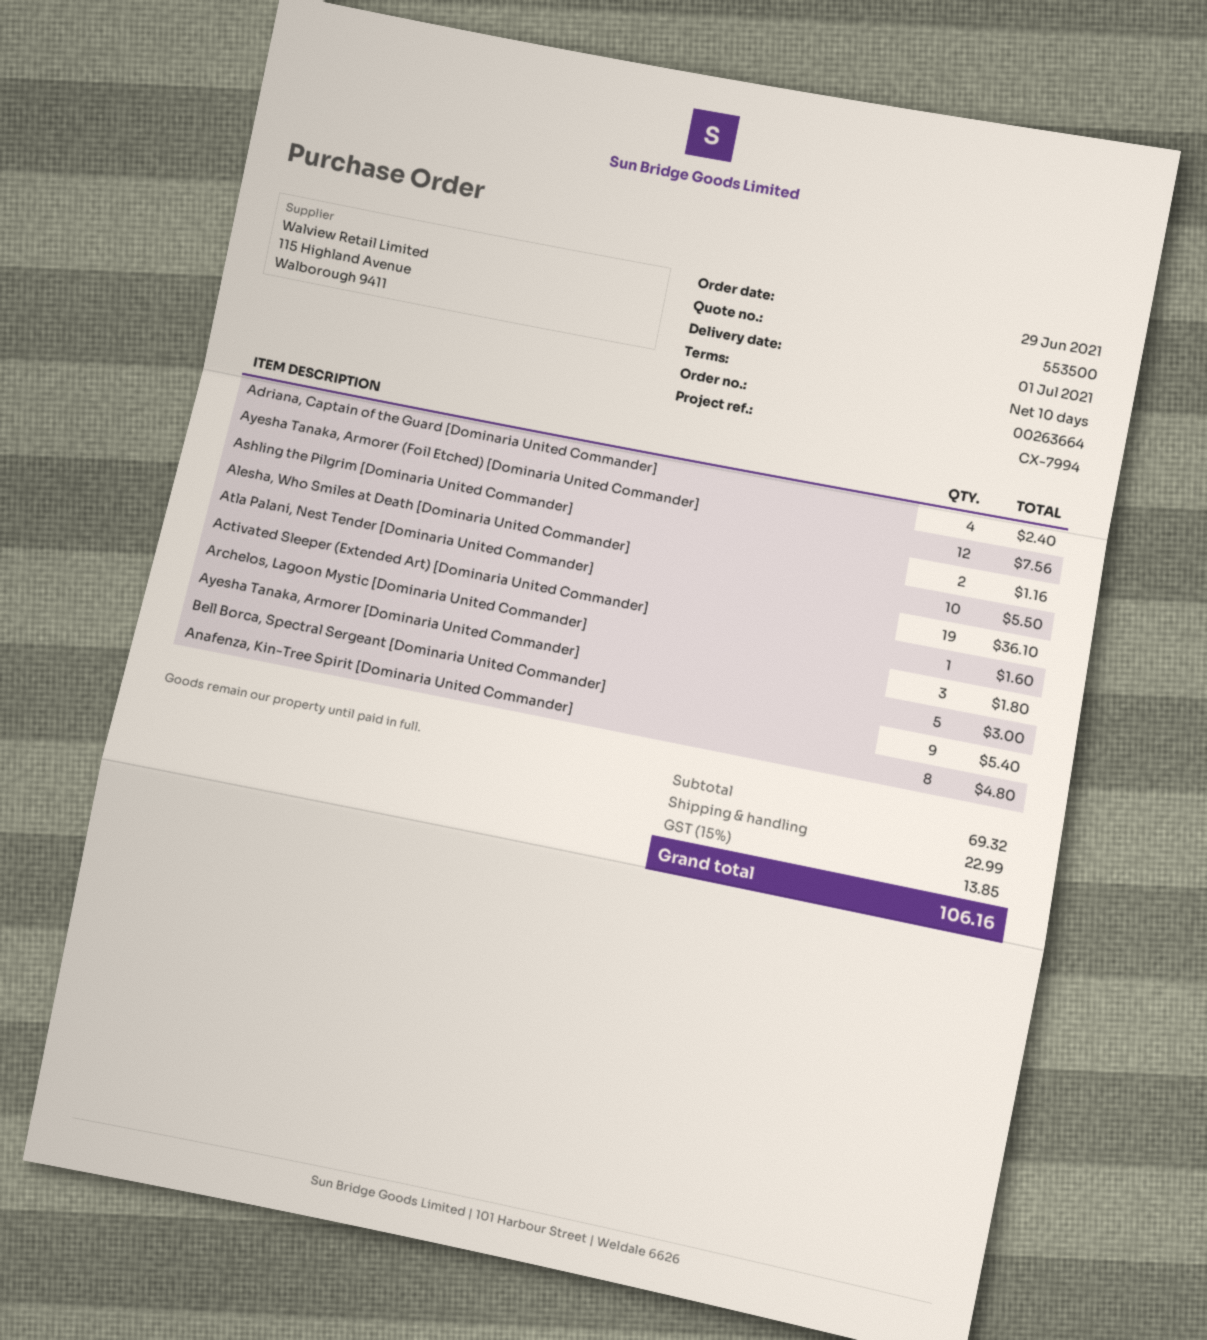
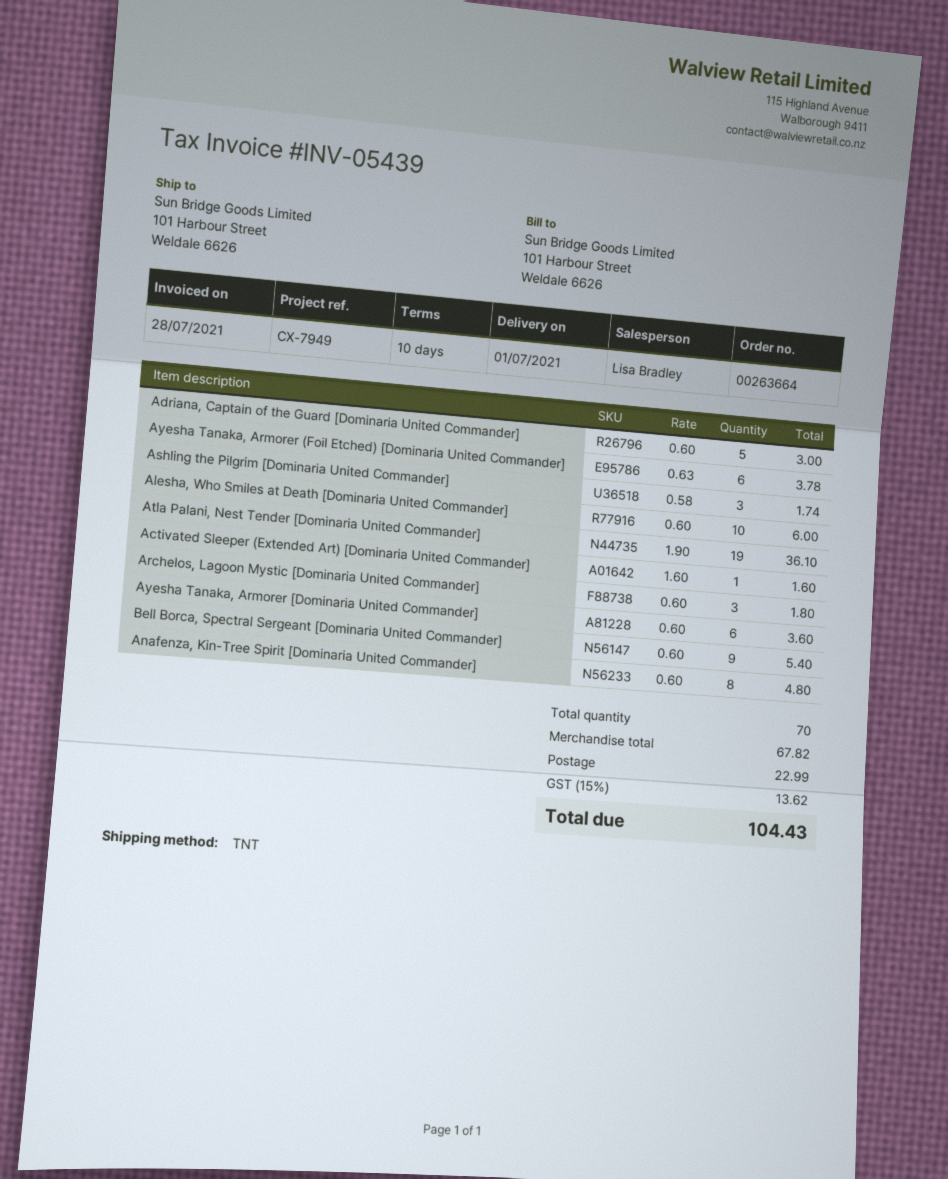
reference: CX-7994 -> CX-7949
Adriana, Captain of the Guard [Dominaria United Commander]: 4 for 2.40 -> 5 for 3.00
Ayesha Tanaka, Armorer (Foil Etched) [Dominaria United Commander]: 12 for 7.56 -> 6 for 3.78
Ashling the Pilgrim [Dominaria United Commander]: 2 for 1.16 -> 3 for 1.74
Alesha, Who Smiles at Death [Dominaria United Commander]: 10 for 5.50 -> 10 for 6.00
Ayesha Tanaka, Armorer [Dominaria United Commander]: 5 for 3.00 -> 6 for 3.60
subtotal: 69.32 -> 67.82
tax: 15% = 13.85 -> 15% = 13.62
total: 106.16 -> 104.43

